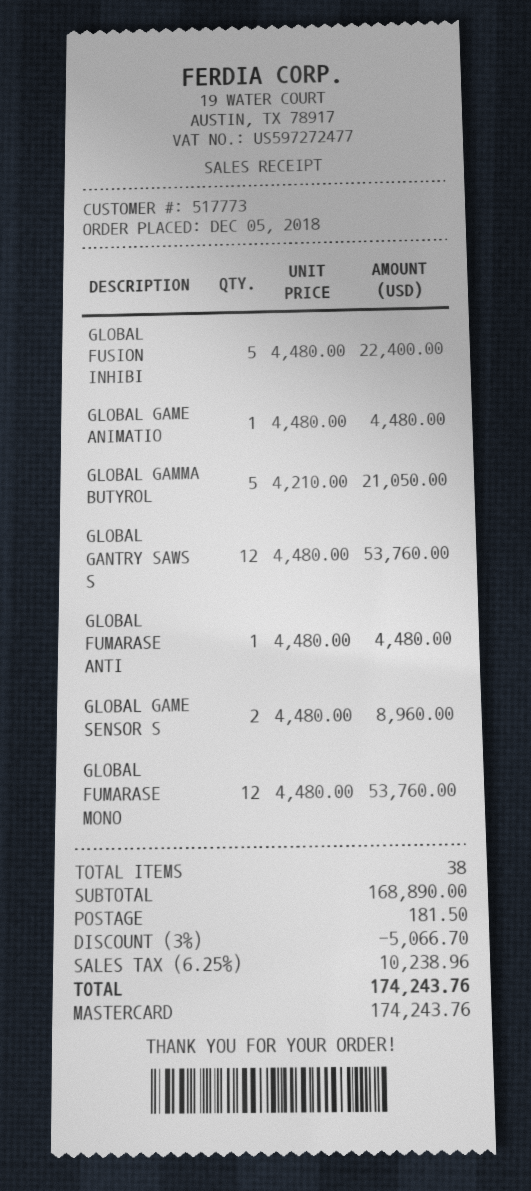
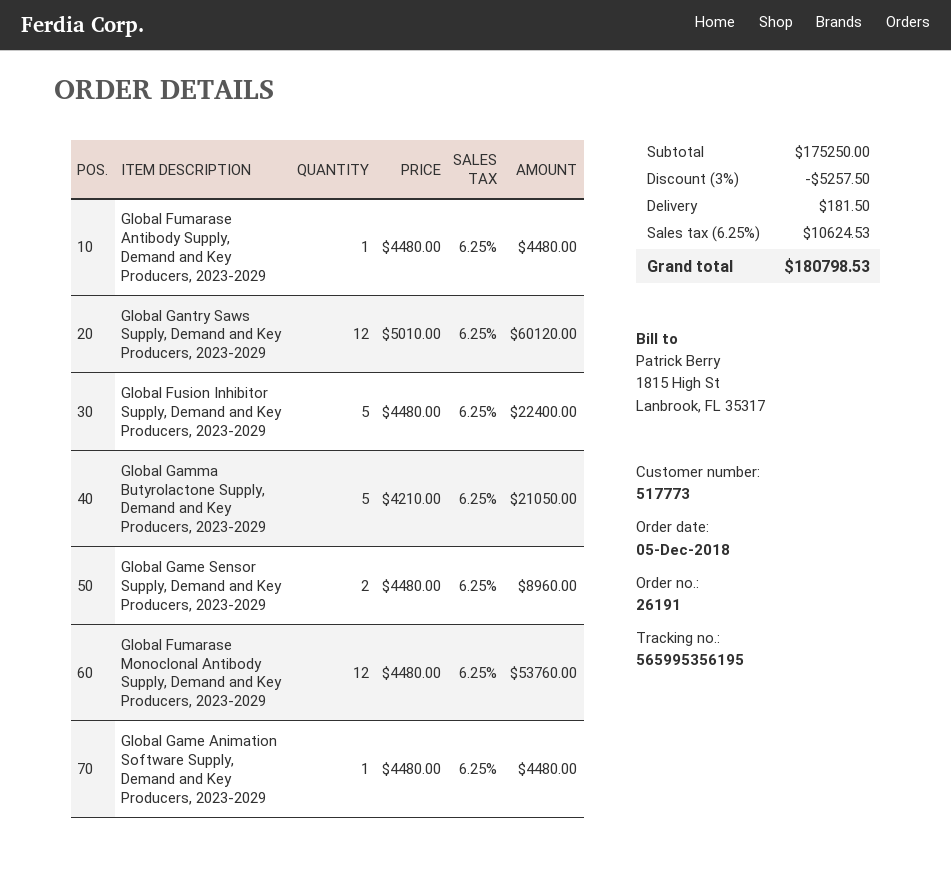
GLOBAL GANTRY SAWS S: 12 x 4480.00 = 53760.00 -> 12 x 5010.00 = 60120.00
subtotal: 168890.00 -> 175250.00
discount: 3% = 5066.70 -> 3% = 5257.50
tax: 6.25% = 10238.96 -> 6.25% = 10624.53
total: 174243.76 -> 180798.53

